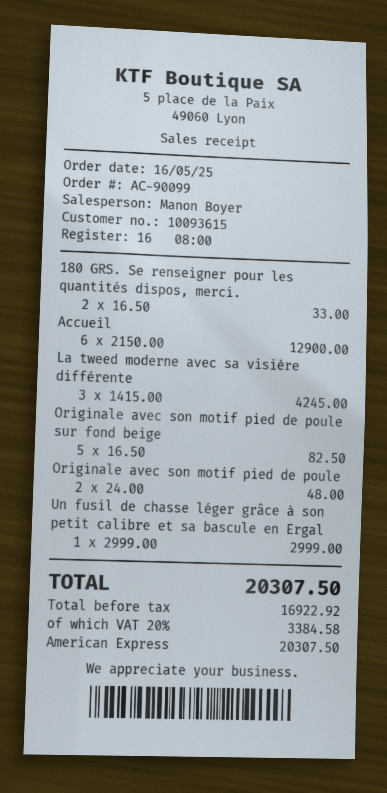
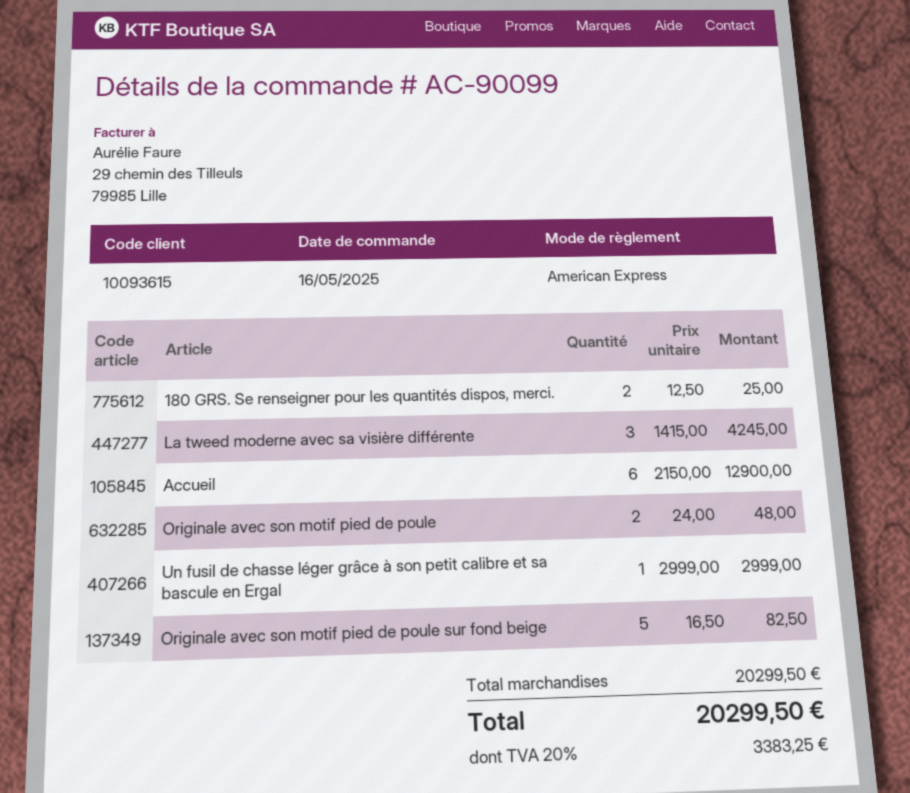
180 GRS. Se renseigner pour les quantités dispos, merci.: 2 x 16.50 = 33.00 -> 2 x 12.50 = 25.00
tax: 20% = 3384.58 -> 20% = 3383.25
total: 20307.50 -> 20299.50

